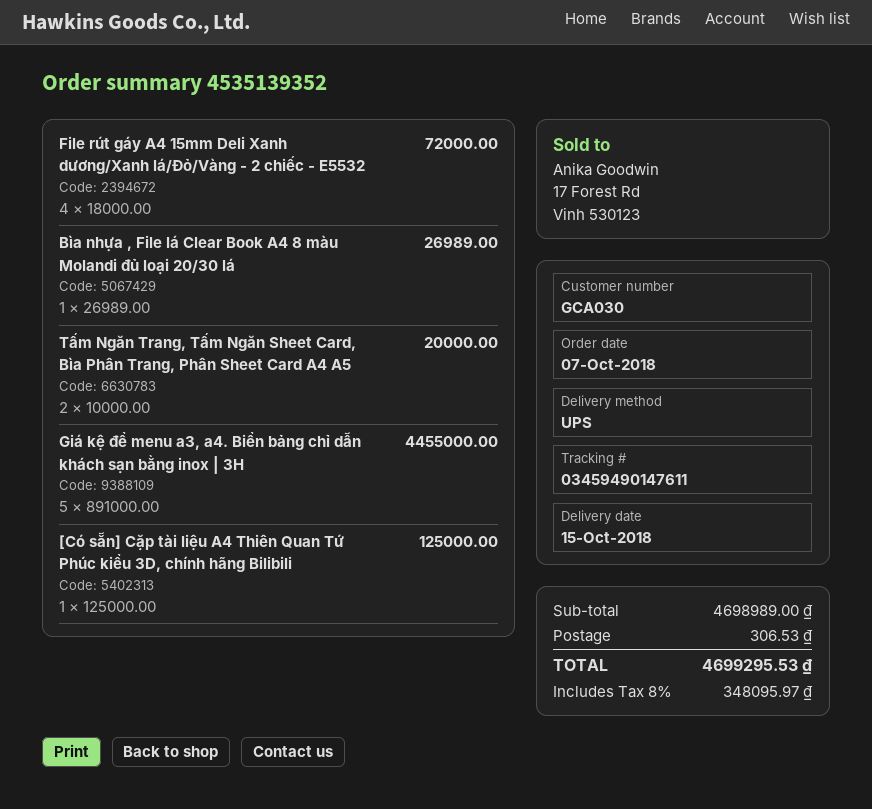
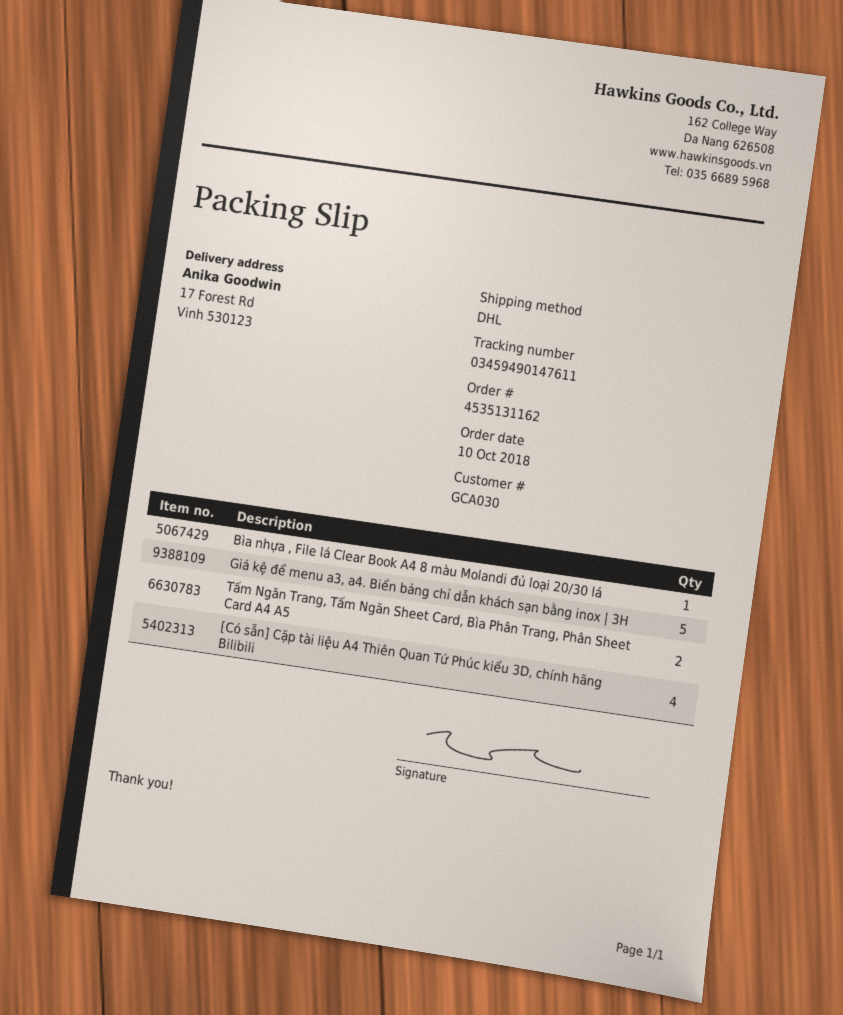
order number: 4535139352 -> 4535131162
order date: 2018-10-07 -> 2018-10-10
shipping method: UPS -> DHL
File rút gáy A4 15mm Deli Xanh dương/Xanh lá/Đỏ/Vàng - 2 chiếc - E5532: 4 -> none
[Có sẵn] Cặp tài liệu A4 Thiên Quan Tứ Phúc kiểu 3D, chính hãng Bilibili: 1 -> 4

